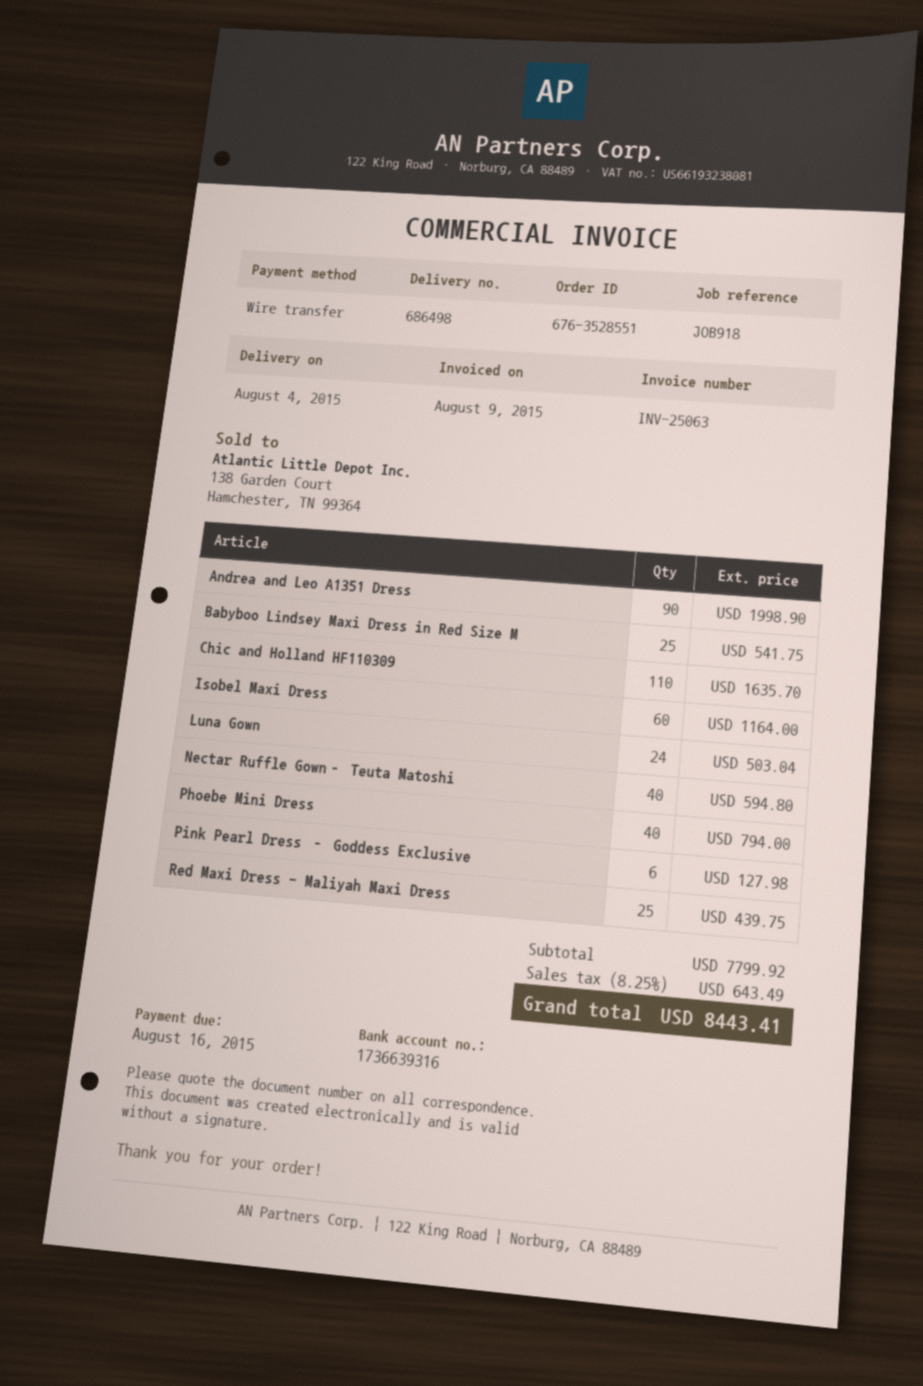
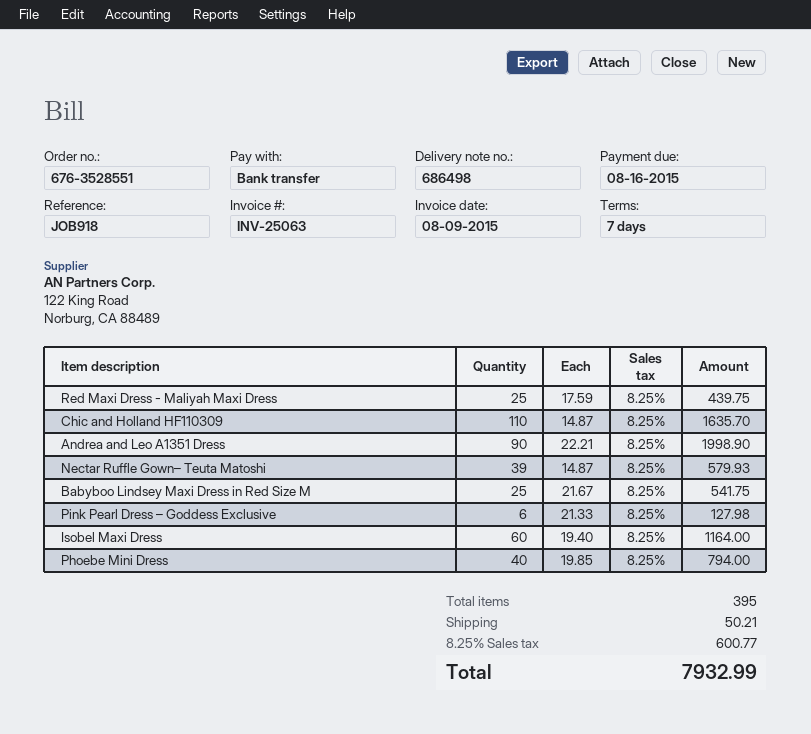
Luna Gown: 24 for 503.04 -> none
Nectar Ruffle Gown– Teuta Matoshi: 40 for 594.80 -> 39 for 579.93
shipping: none -> 50.21
tax: 8.25% = 643.49 -> 8.25% = 600.77
total: 8443.41 -> 7932.99

